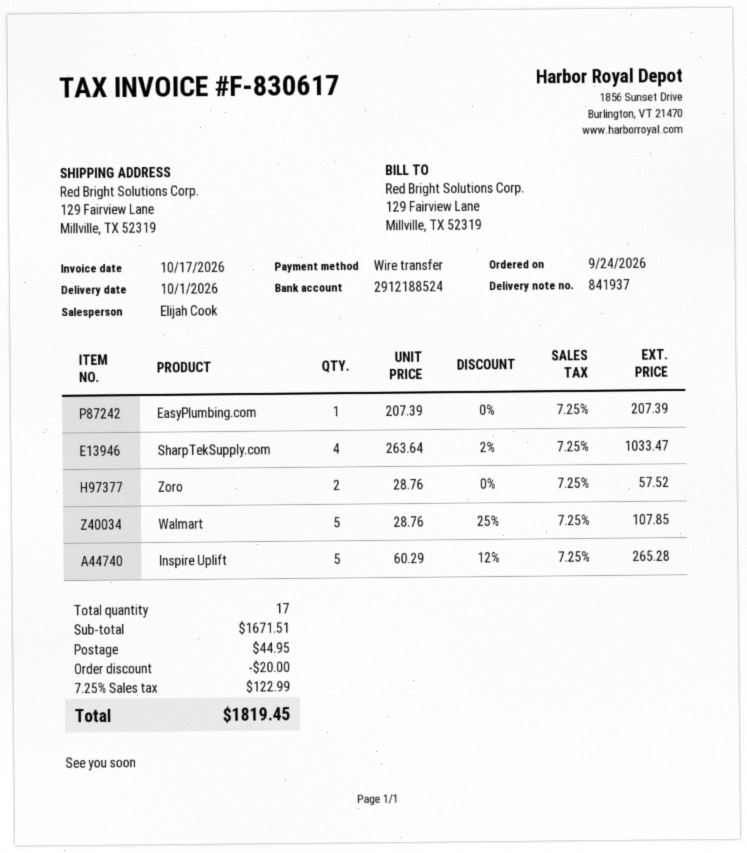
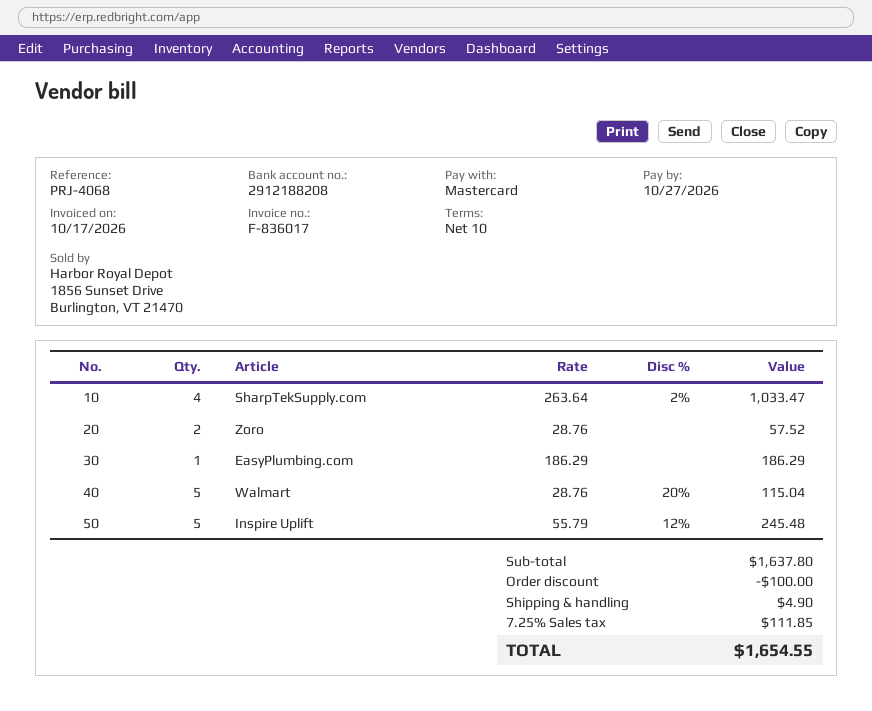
invoice number: F-830617 -> F-836017
payment method: bank transfer -> Mastercard
bank account: 2912188524 -> 2912188208
EasyPlumbing.com: 1 x 207.39 = 207.39 -> 1 x 186.29 = 186.29
Walmart: 5 x 28.76 - 25% = 107.85 -> 5 x 28.76 - 20% = 115.04
Inspire Uplift: 5 x 60.29 - 12% = 265.28 -> 5 x 55.79 - 12% = 245.48
subtotal: 1671.51 -> 1637.80
discount: 20.00 -> 100.00
shipping: 44.95 -> 4.90
tax: 7.25% = 122.99 -> 7.25% = 111.85
total: 1819.45 -> 1654.55

